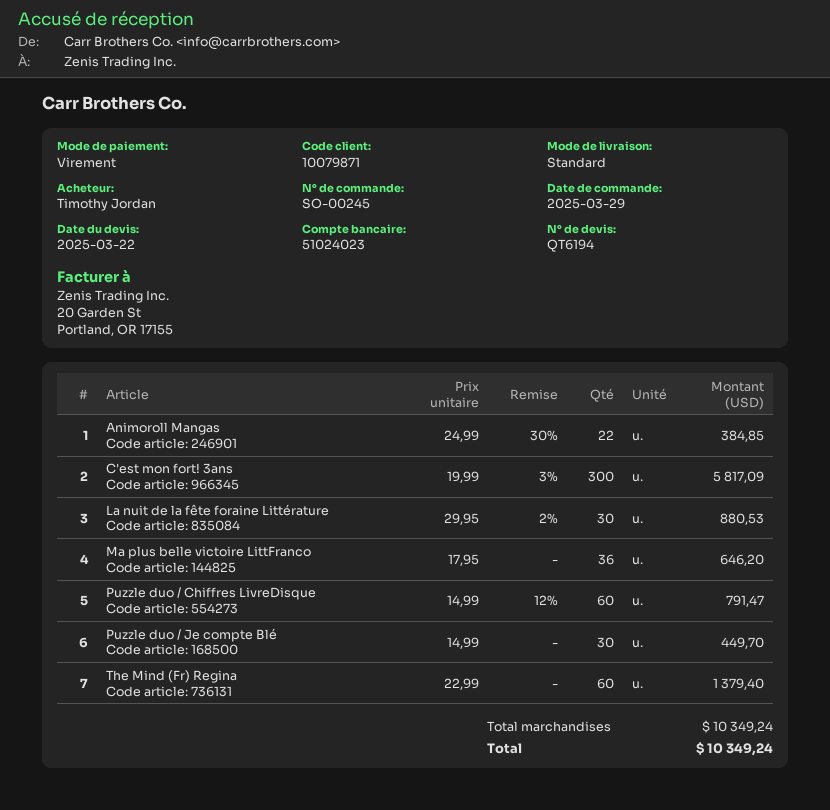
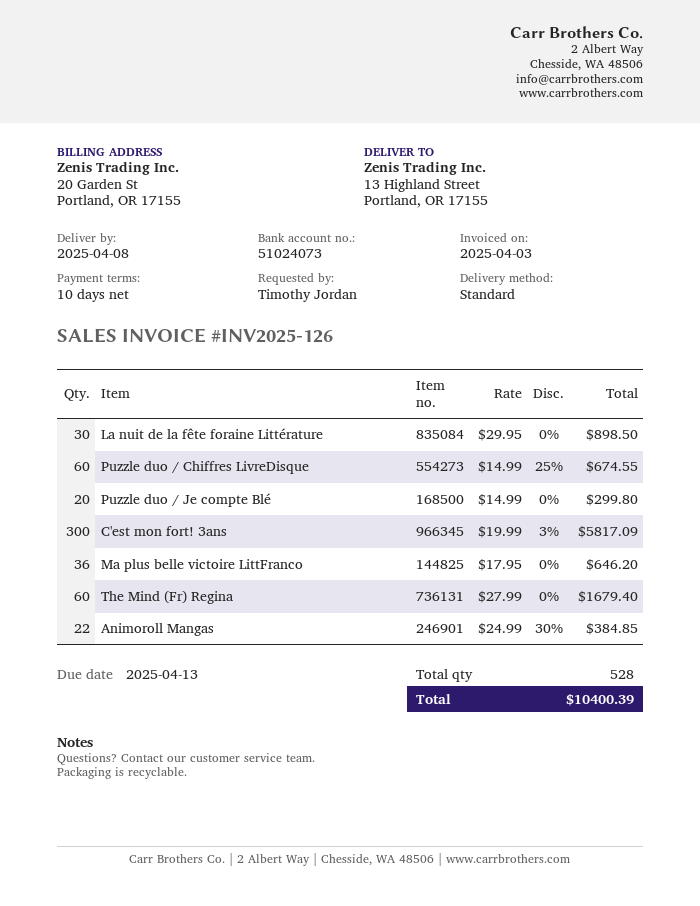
bank account: 51024023 -> 51024073
La nuit de la fête foraine Littérature: 30 x 29.95 - 2% = 880.53 -> 30 x 29.95 = 898.50
Puzzle duo / Chiffres LivreDisque: 60 x 14.99 - 12% = 791.47 -> 60 x 14.99 - 25% = 674.55
Puzzle duo / Je compte Blé: 30 x 14.99 = 449.70 -> 20 x 14.99 = 299.80
The Mind (Fr) Regina: 60 x 22.99 = 1379.40 -> 60 x 27.99 = 1679.40
total: 10349.24 -> 10400.39

